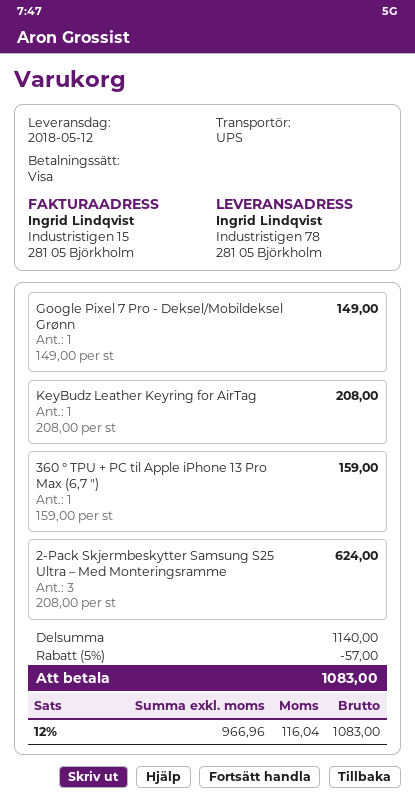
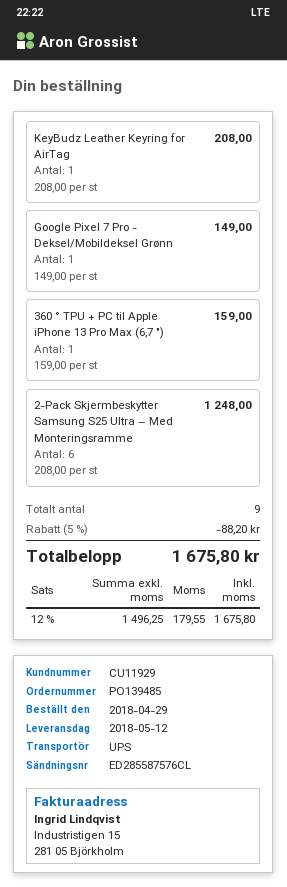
2-Pack Skjermbeskytter Samsung S25 Ultra – Med Monteringsramme: 3 x 208.00 = 624.00 -> 6 x 208.00 = 1248.00
discount: 5% = 57.00 -> 5% = 88.20
net: 966.96 -> 1496.25
tax: 12% = 116.04 -> 12% = 179.55
total: 1083.00 -> 1675.80

